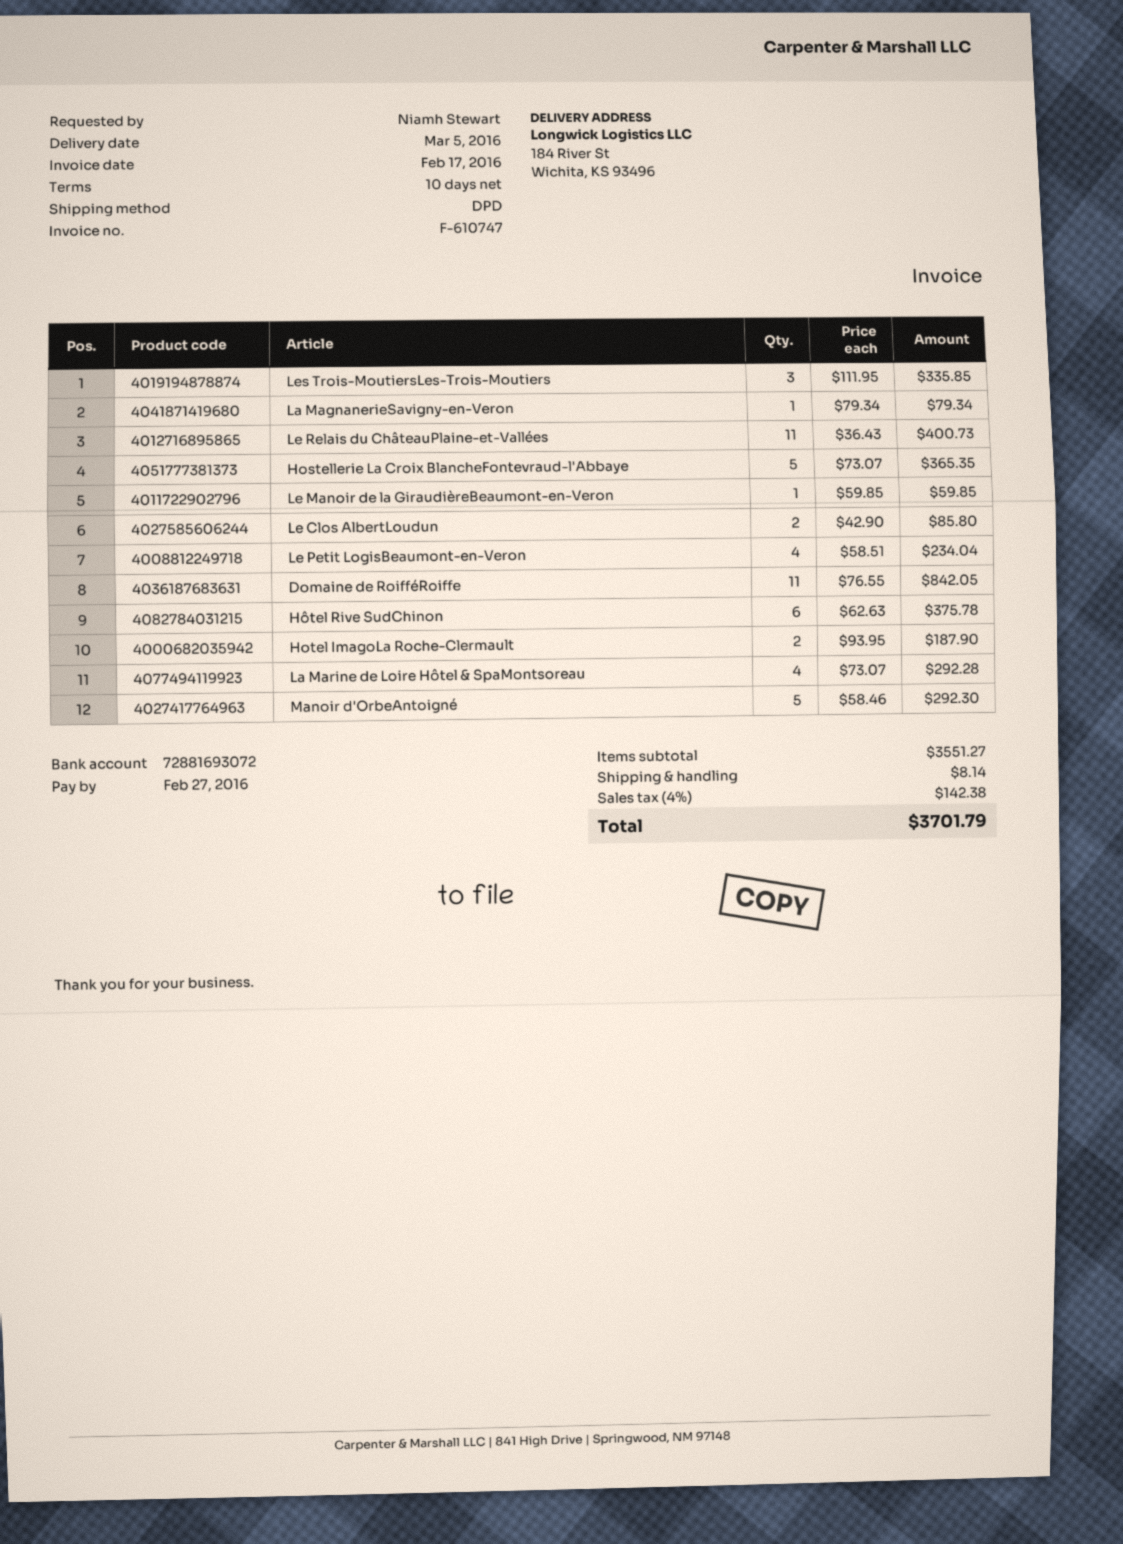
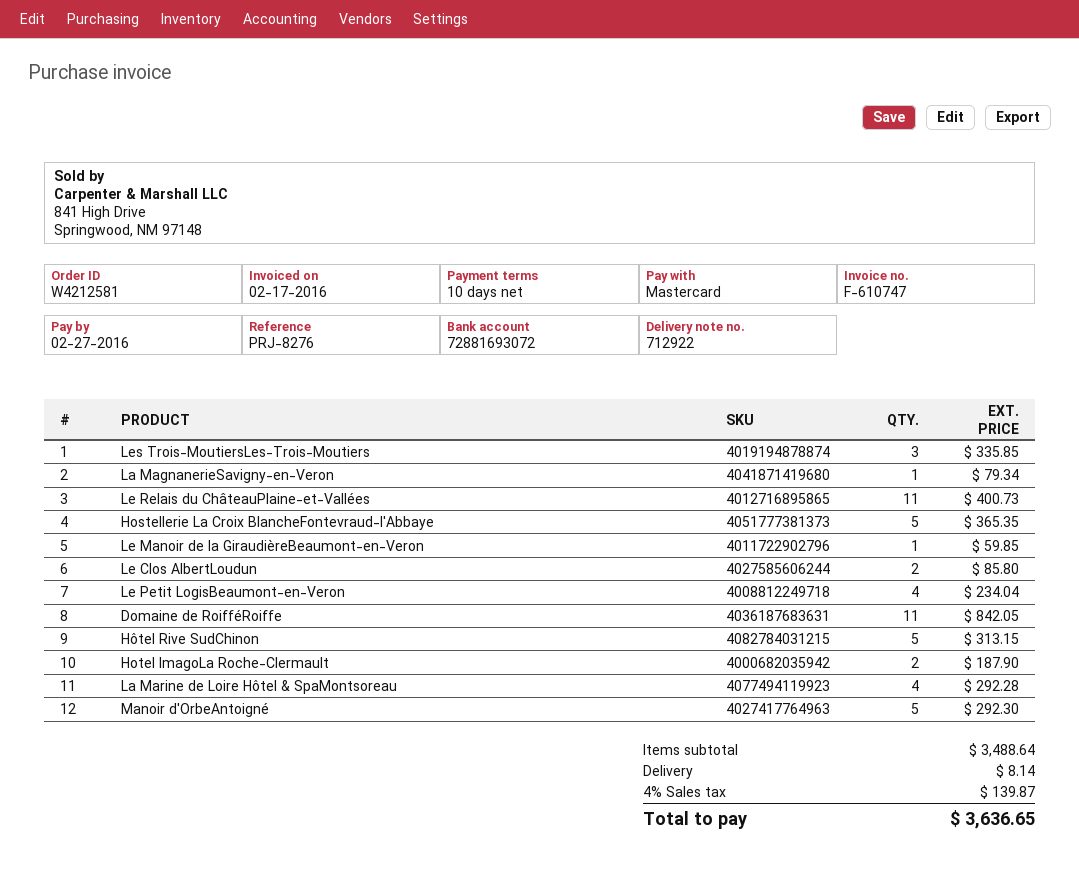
Hôtel Rive SudChinon: 6 for 375.78 -> 5 for 313.15
subtotal: 3551.27 -> 3488.64
tax: 4% = 142.38 -> 4% = 139.87
total: 3701.79 -> 3636.65

